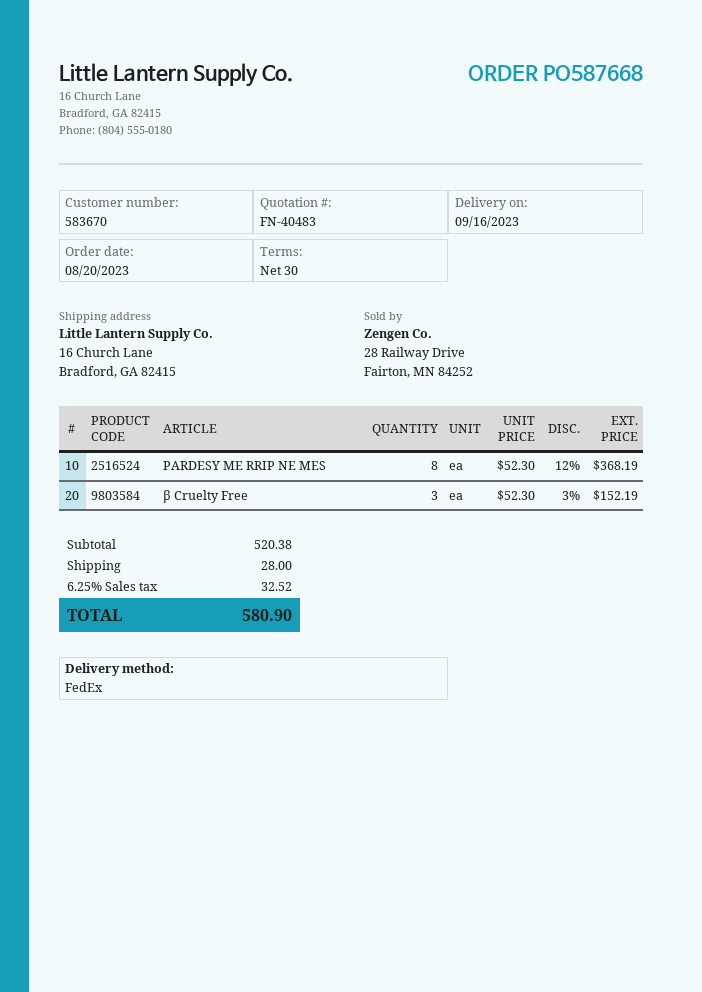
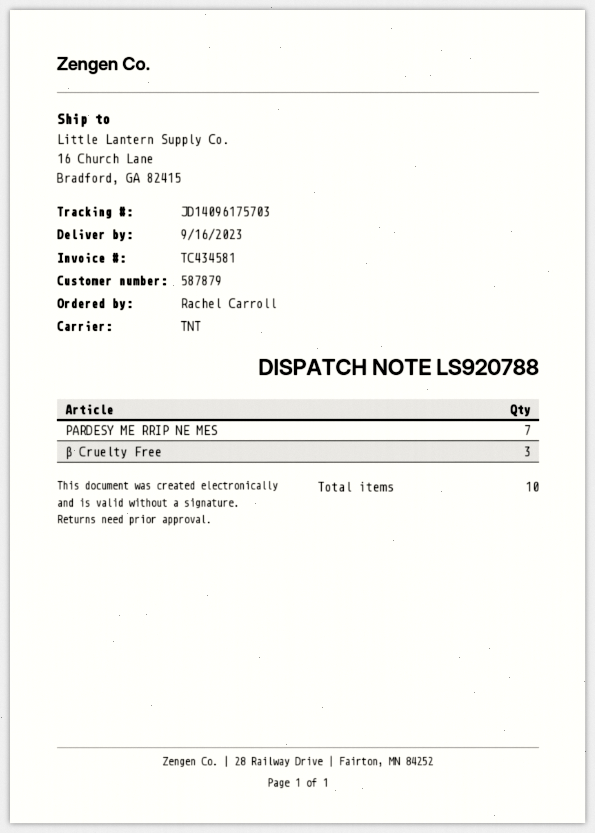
customer number: 583670 -> 587879
shipping method: FedEx -> TNT
PARDESY ME RRIP NE MES: 8 -> 7

